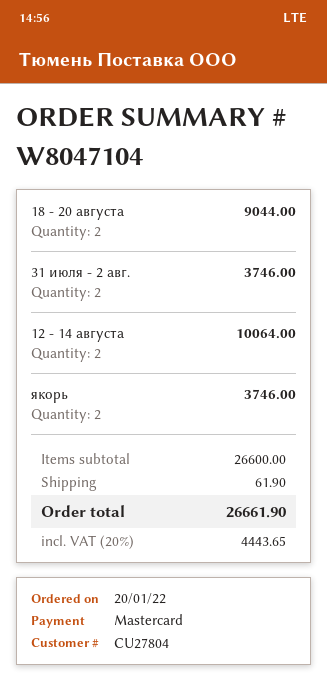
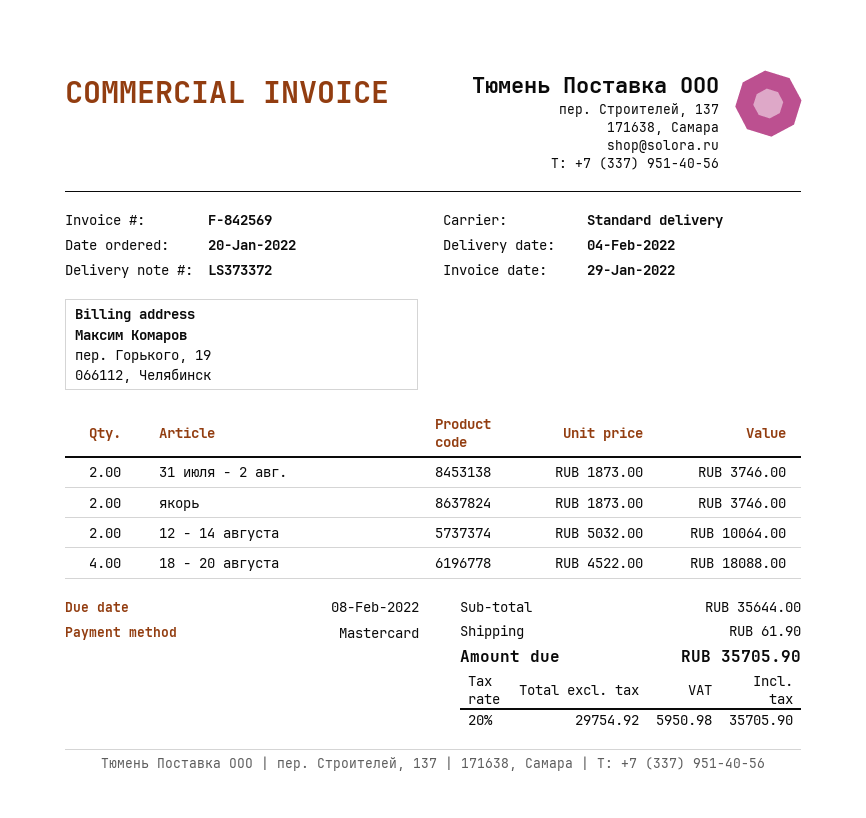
18 - 20 августа: 2 for 9044.00 -> 4 for 18088.00
subtotal: 26600.00 -> 35644.00
tax: 20% = 4443.65 -> 20% = 5950.98
total: 26661.90 -> 35705.90

